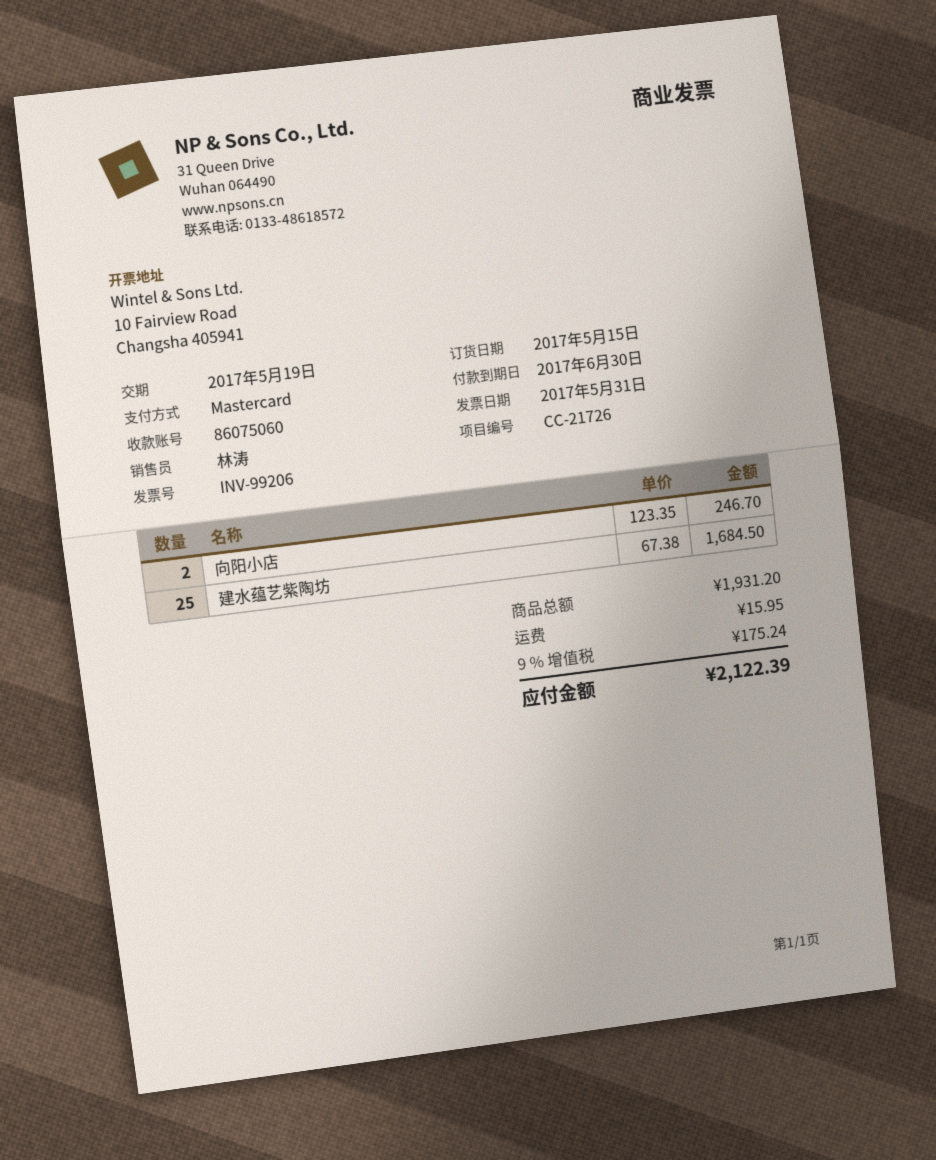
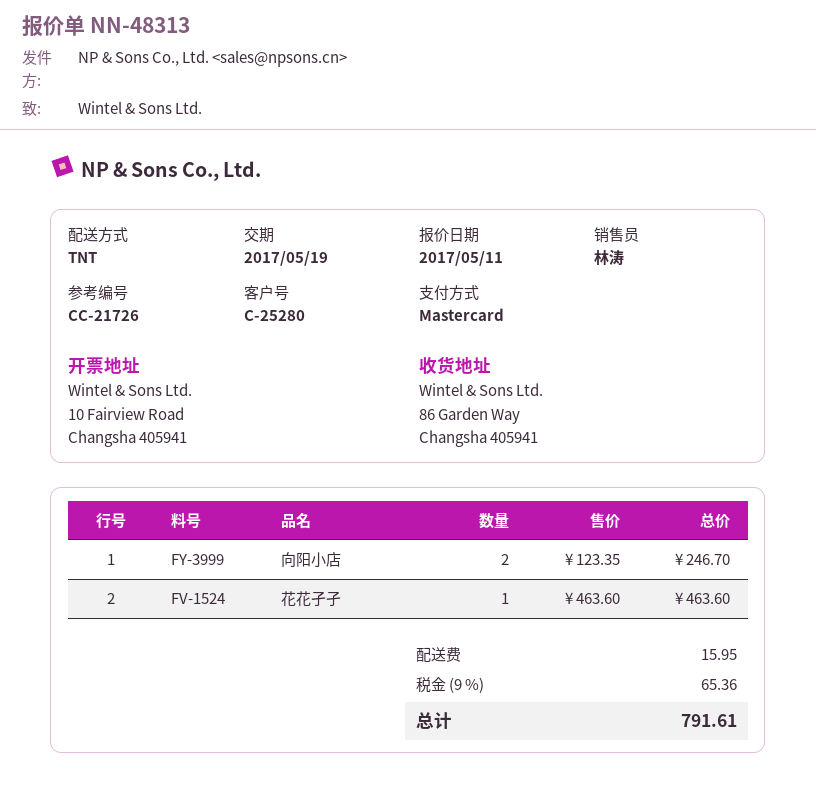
建水蕴艺紫陶坊: 25 x 67.38 = 1684.50 -> none
花花孑孑: none -> 1 x 463.60 = 463.60
tax: 9% = 175.24 -> 9% = 65.36
total: 2122.39 -> 791.61

